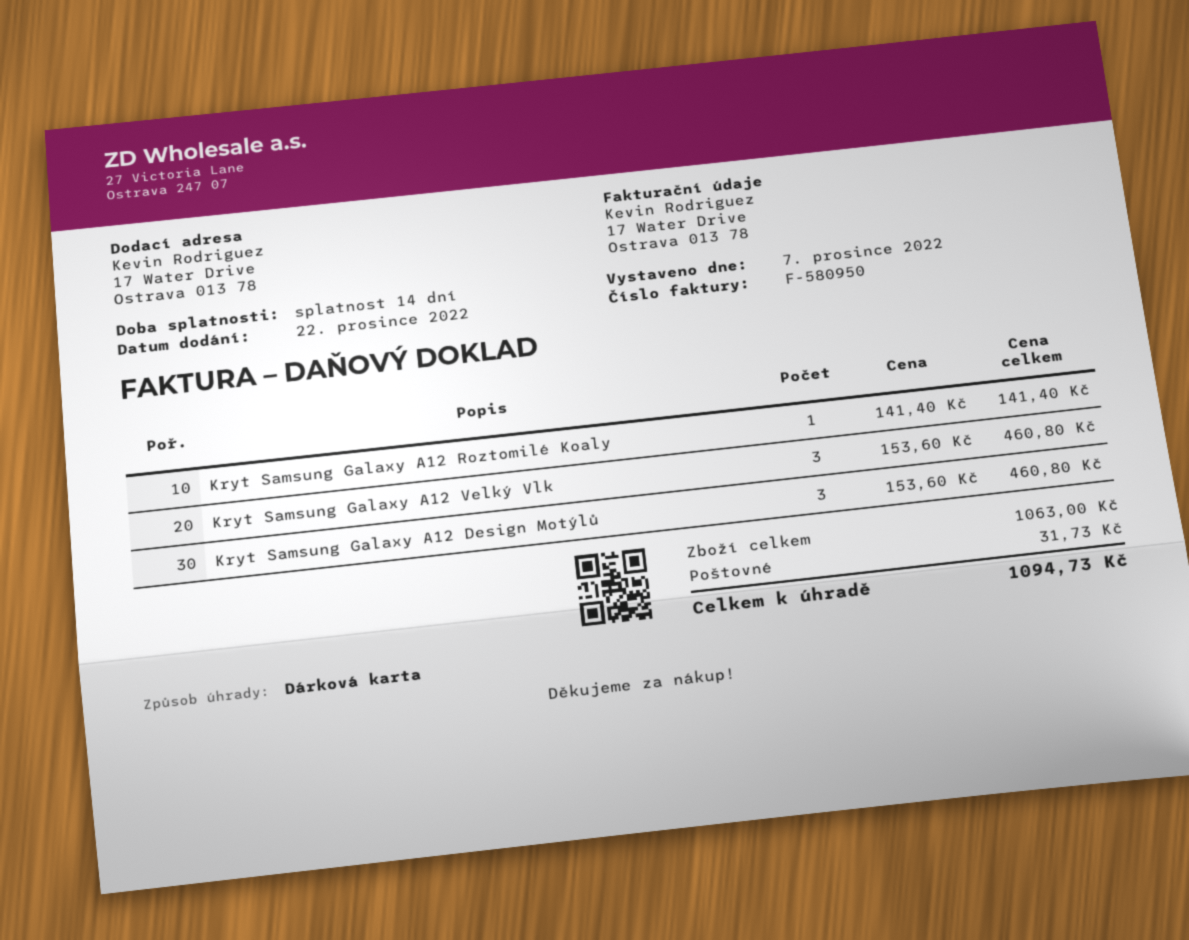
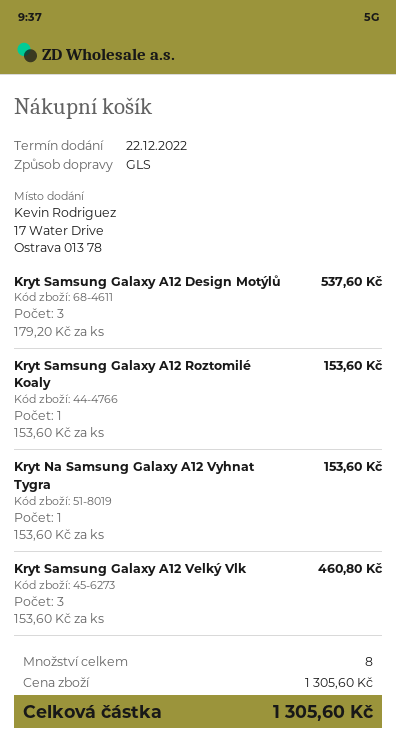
Kryt Samsung Galaxy A12 Roztomilé Koaly: 1 x 141.40 = 141.40 -> 1 x 153.60 = 153.60
Kryt Samsung Galaxy A12 Design Motýlů: 3 x 153.60 = 460.80 -> 3 x 179.20 = 537.60
Kryt Na Samsung Galaxy A12 Vyhnat Tygra: none -> 1 x 153.60 = 153.60
subtotal: 1063.00 -> 1305.60
shipping: 31.73 -> none
total: 1094.73 -> 1305.60

